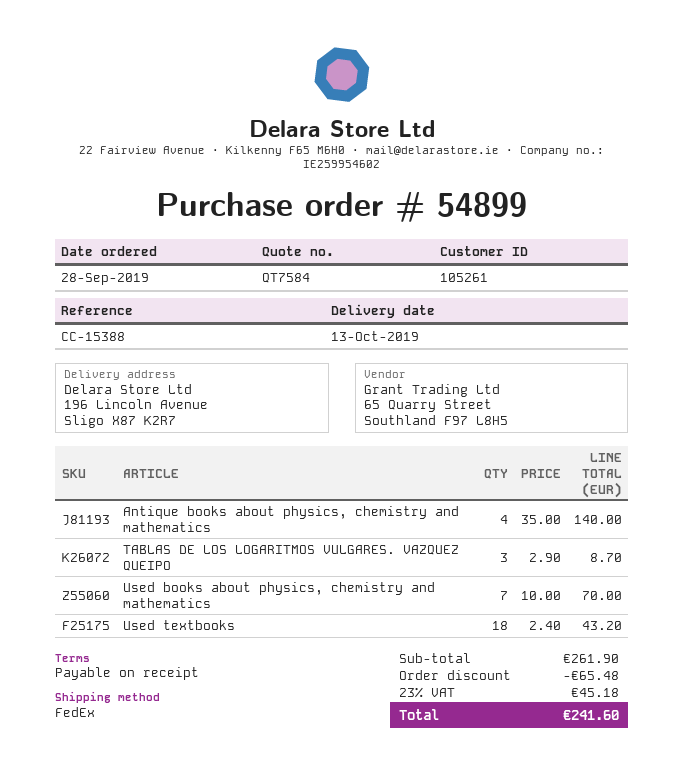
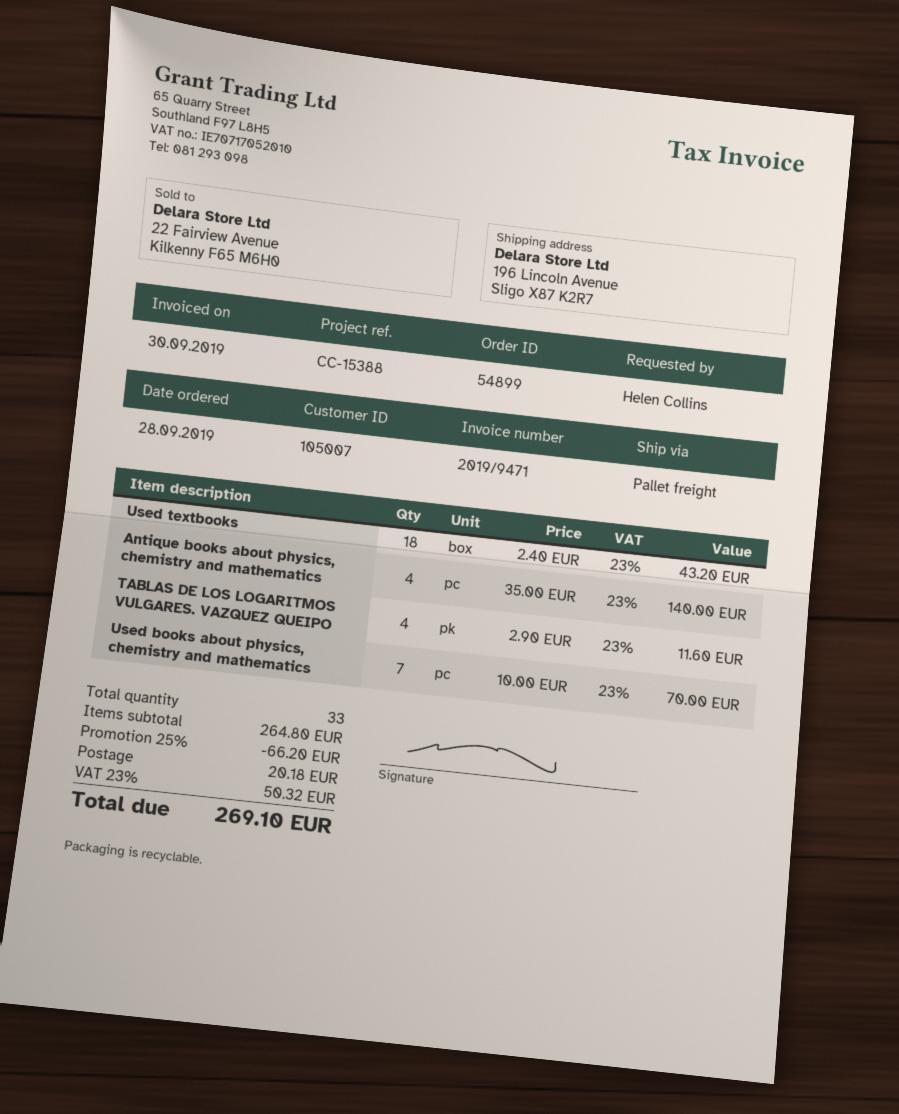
customer number: 105261 -> 105007
shipping method: FedEx -> pallet freight
TABLAS DE LOS LOGARITMOS VULGARES. VAZQUEZ QUEIPO: 3 x 2.90 = 8.70 -> 4 x 2.90 = 11.60
subtotal: 261.90 -> 264.80
discount: 65.48 -> 66.20
shipping: none -> 20.18
tax: 23% = 45.18 -> 23% = 50.32
total: 241.60 -> 269.10

